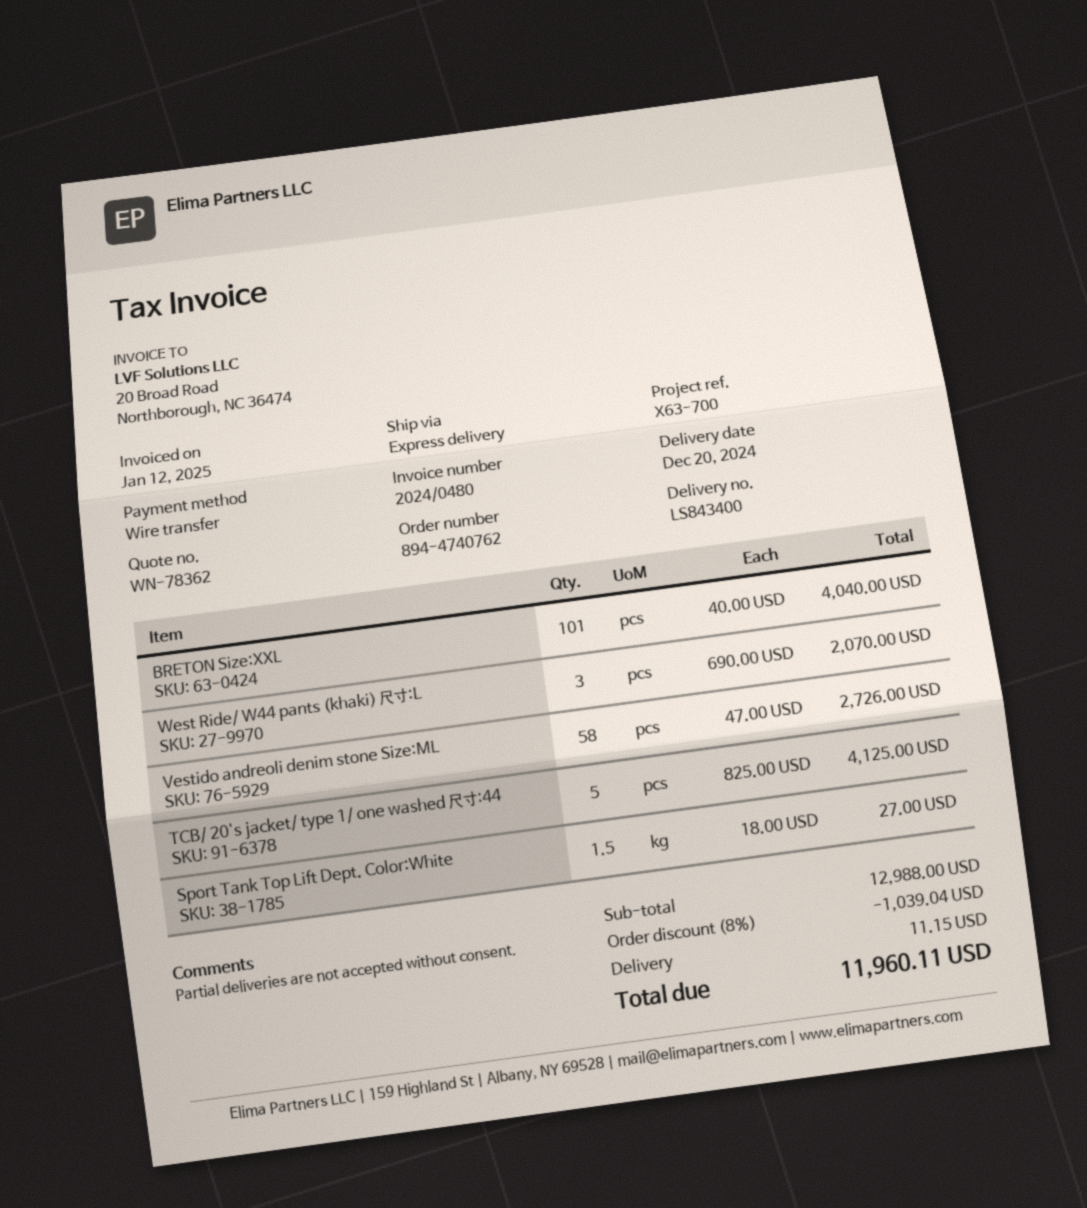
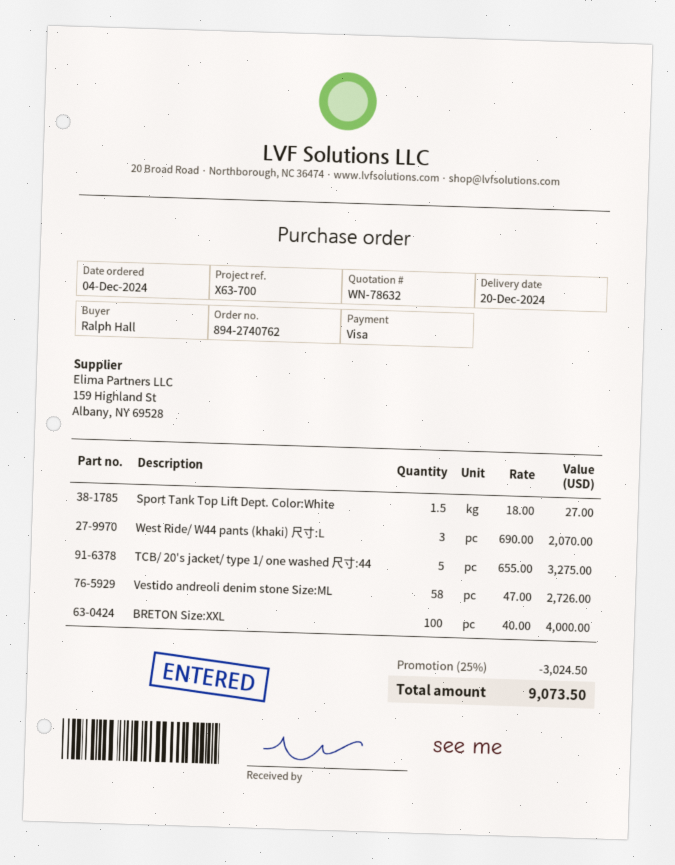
quote number: WN-78362 -> WN-78632
order number: 894-4740762 -> 894-2740762
payment method: bank transfer -> Visa
BRETON Size:XXL: 101 x 40.00 = 4040.00 -> 100 x 40.00 = 4000.00
TCB/ 20's jacket/ type 1/ one washed 尺寸:44: 5 x 825.00 = 4125.00 -> 5 x 655.00 = 3275.00
discount: 8% = 1039.04 -> 25% = 3024.50
shipping: 11.15 -> none
total: 11960.11 -> 9073.50

